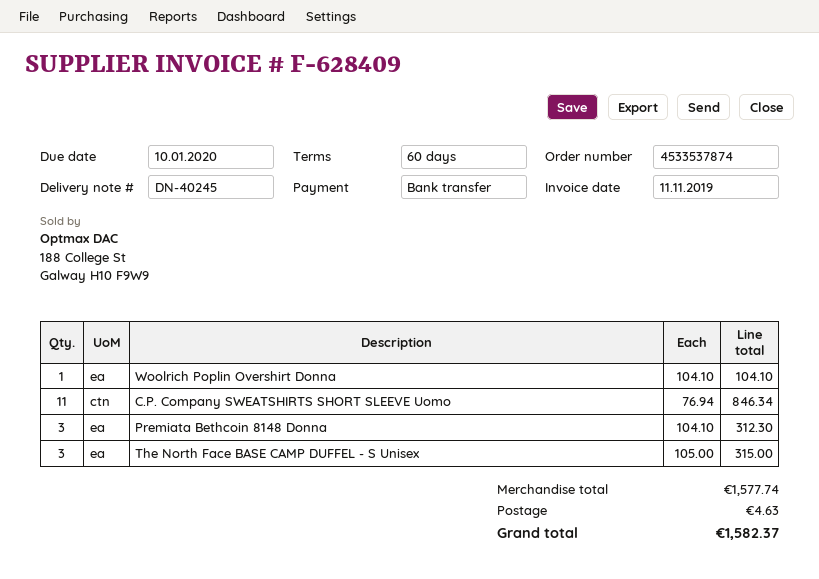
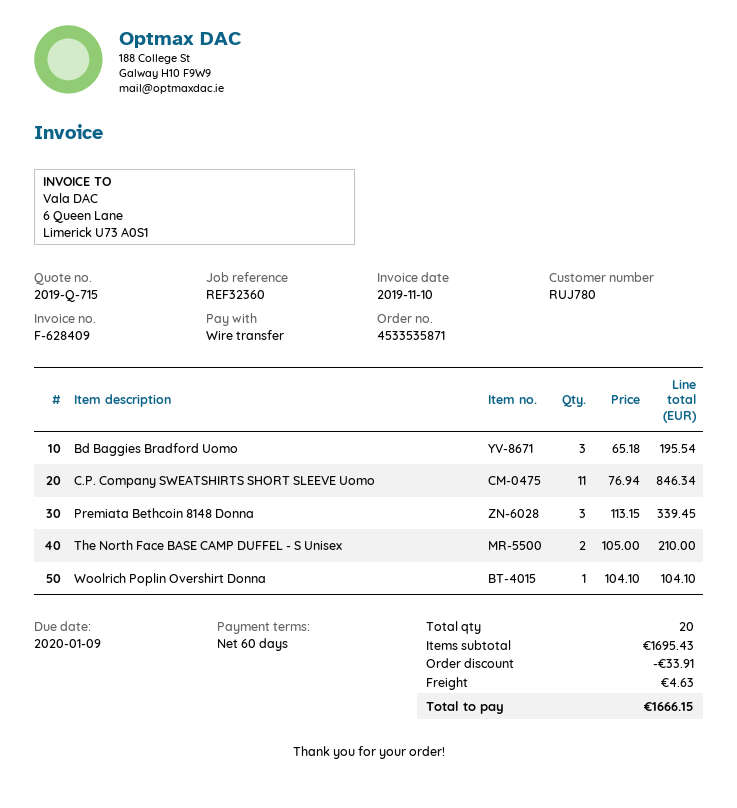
order number: 4533537874 -> 4533535871
invoice date: 2019-11-11 -> 2019-11-10
due date: 2020-01-10 -> 2020-01-09
Premiata Bethcoin 8148 Donna: 3 x 104.10 = 312.30 -> 3 x 113.15 = 339.45
The North Face BASE CAMP DUFFEL - S Unisex: 3 x 105.00 = 315.00 -> 2 x 105.00 = 210.00
Bd Baggies Bradford Uomo: none -> 3 x 65.18 = 195.54
subtotal: 1577.74 -> 1695.43
discount: none -> 33.91
total: 1582.37 -> 1666.15

